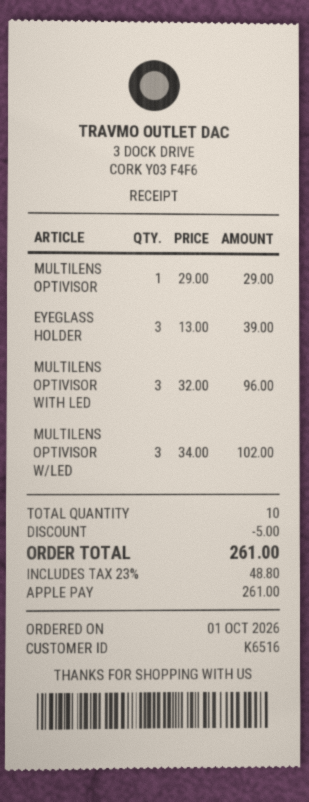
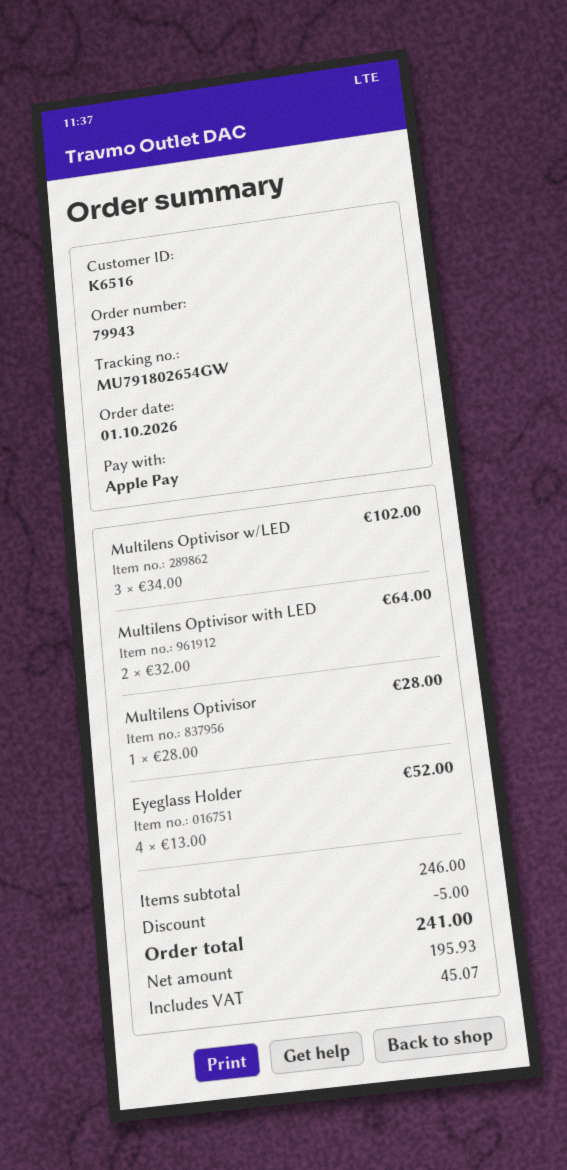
MULTILENS OPTIVISOR: 1 x 29.00 = 29.00 -> 1 x 28.00 = 28.00
EYEGLASS HOLDER: 3 x 13.00 = 39.00 -> 4 x 13.00 = 52.00
MULTILENS OPTIVISOR WITH LED: 3 x 32.00 = 96.00 -> 2 x 32.00 = 64.00
tax: 48.80 -> 45.07
total: 261.00 -> 241.00

